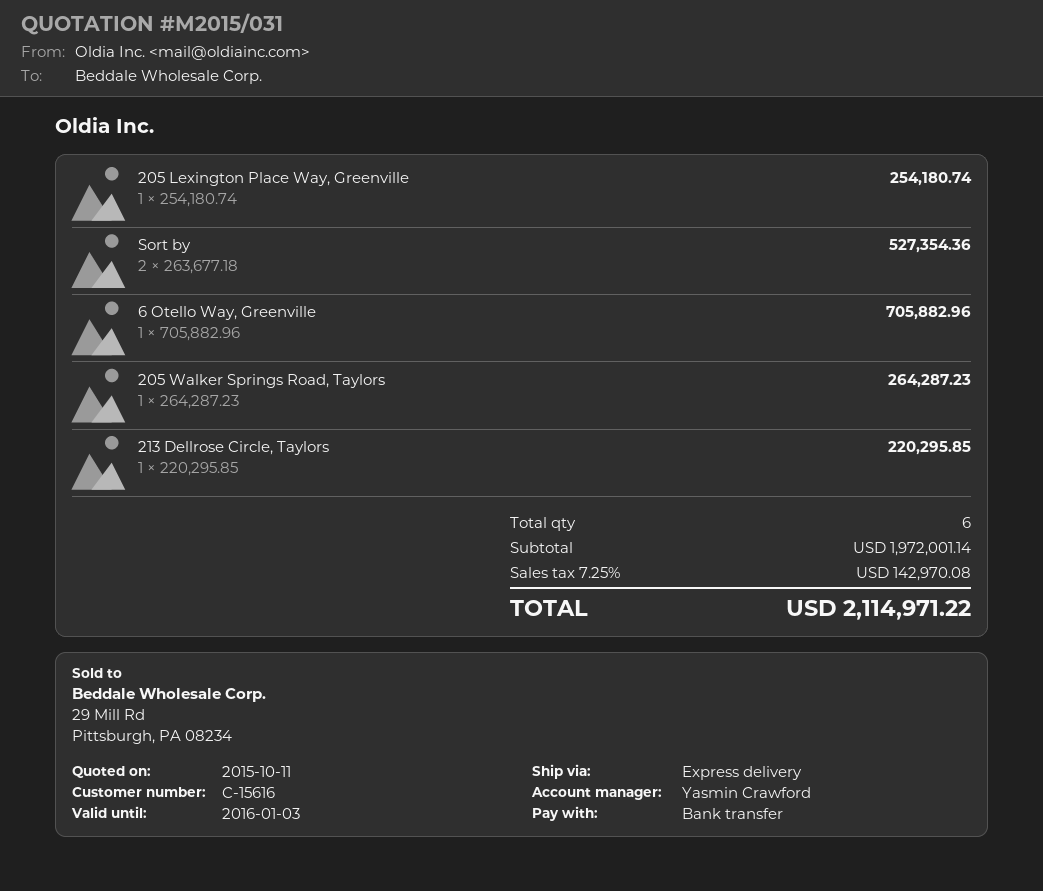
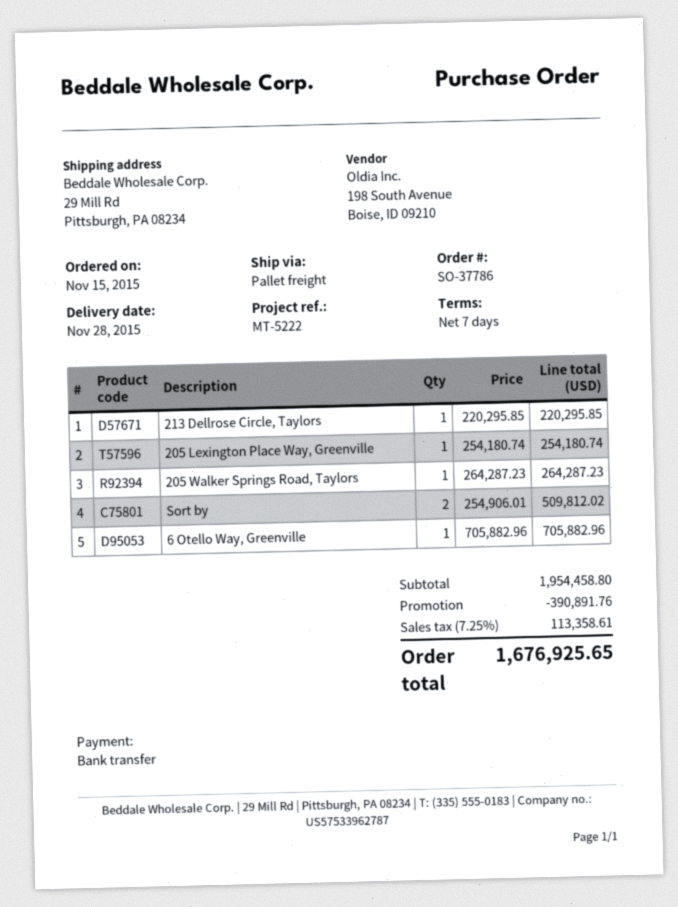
shipping method: express -> pallet freight
Sort by: 2 x 263677.18 = 527354.36 -> 2 x 254906.01 = 509812.02
subtotal: 1972001.14 -> 1954458.80
discount: none -> 390891.76
tax: 7.25% = 142970.08 -> 7.25% = 113358.61
total: 2114971.22 -> 1676925.65

